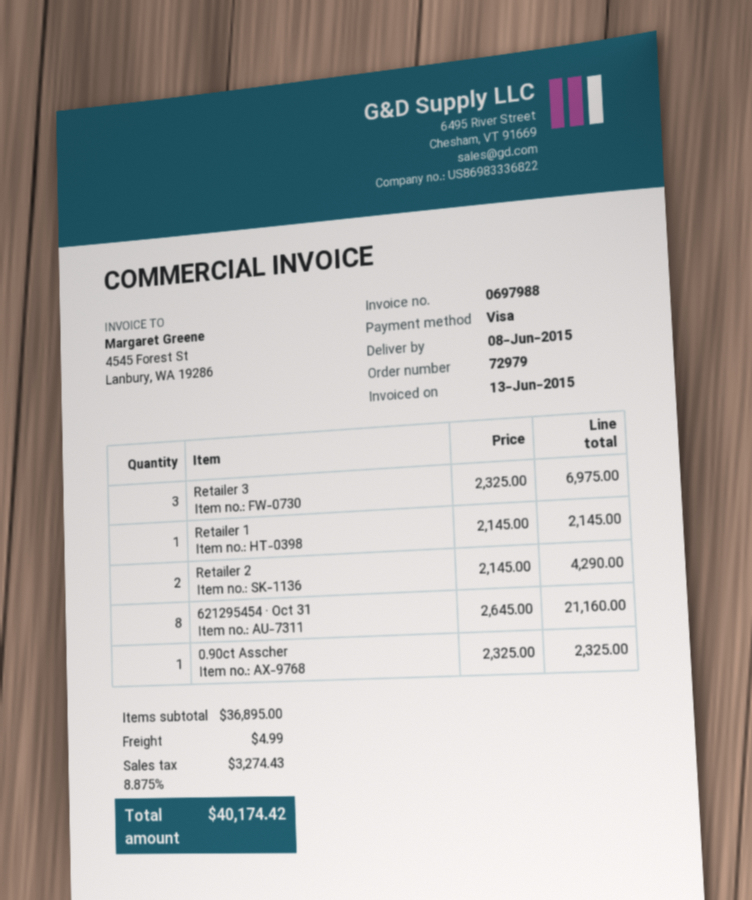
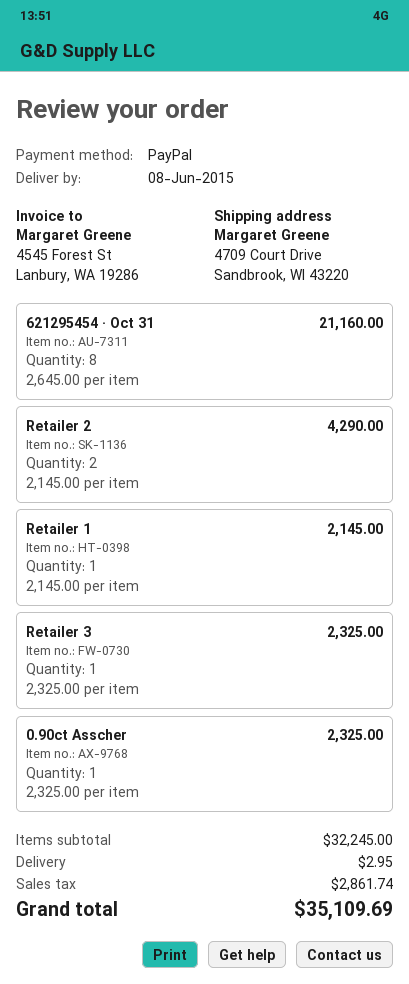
payment method: Visa -> PayPal
Retailer 3: 3 x 2325.00 = 6975.00 -> 1 x 2325.00 = 2325.00
subtotal: 36895.00 -> 32245.00
shipping: 4.99 -> 2.95
tax: 3274.43 -> 2861.74
total: 40174.42 -> 35109.69

